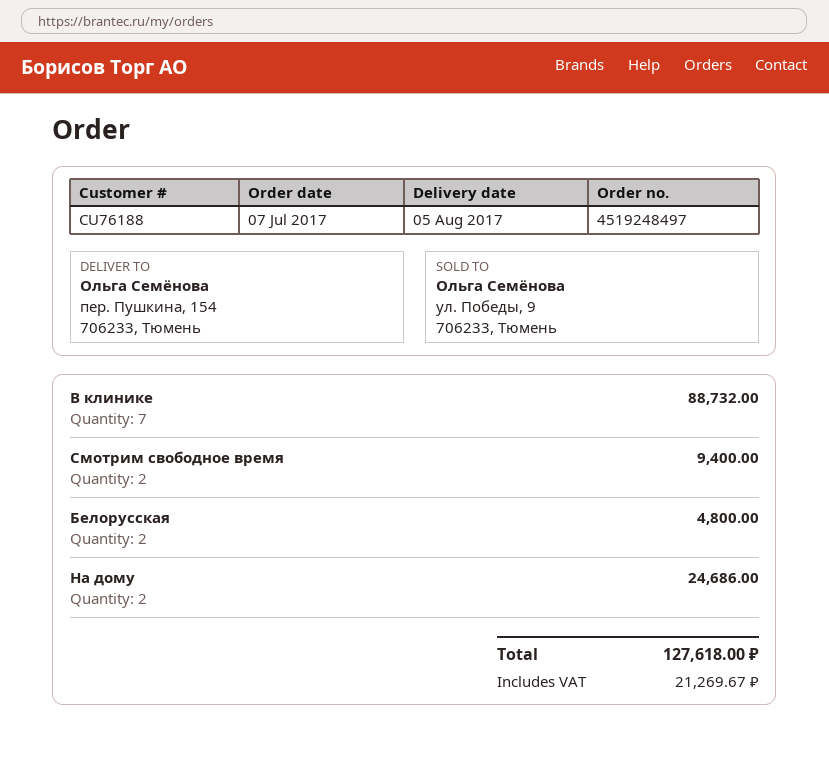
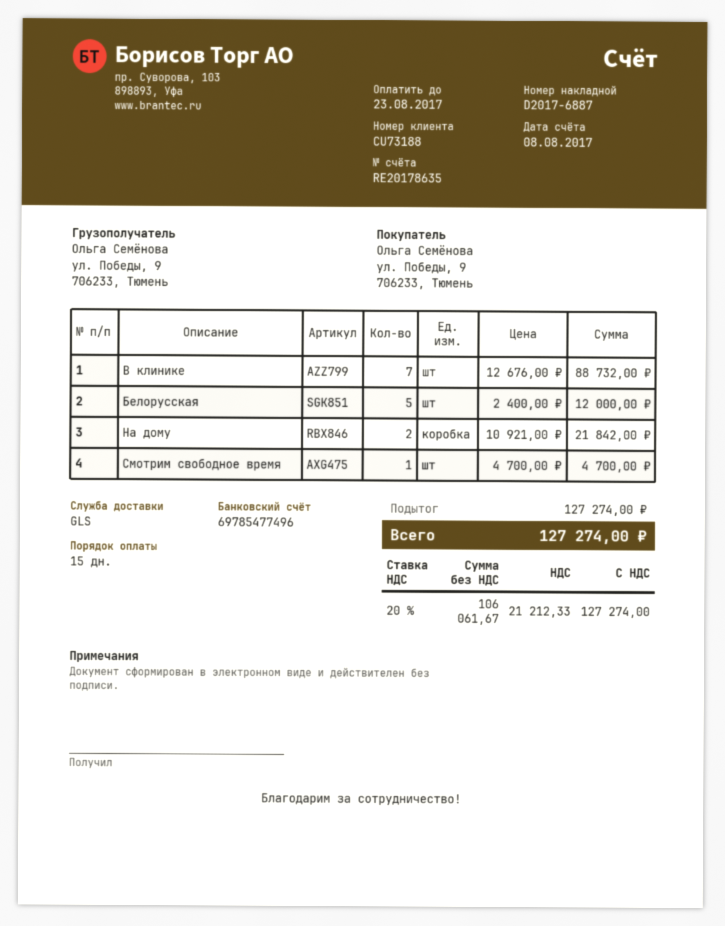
customer number: CU76188 -> CU73188
ship to: пер. Пушкина, 154, 706233, Тюмень -> ул. Победы, 9, 706233, Тюмень
Смотрим свободное время: 2 for 9400.00 -> 1 for 4700.00
Белорусская: 2 for 4800.00 -> 5 for 12000.00
На дому: 2 for 24686.00 -> 2 for 21842.00
tax: 21269.67 -> 21212.33
total: 127618.00 -> 127274.00

